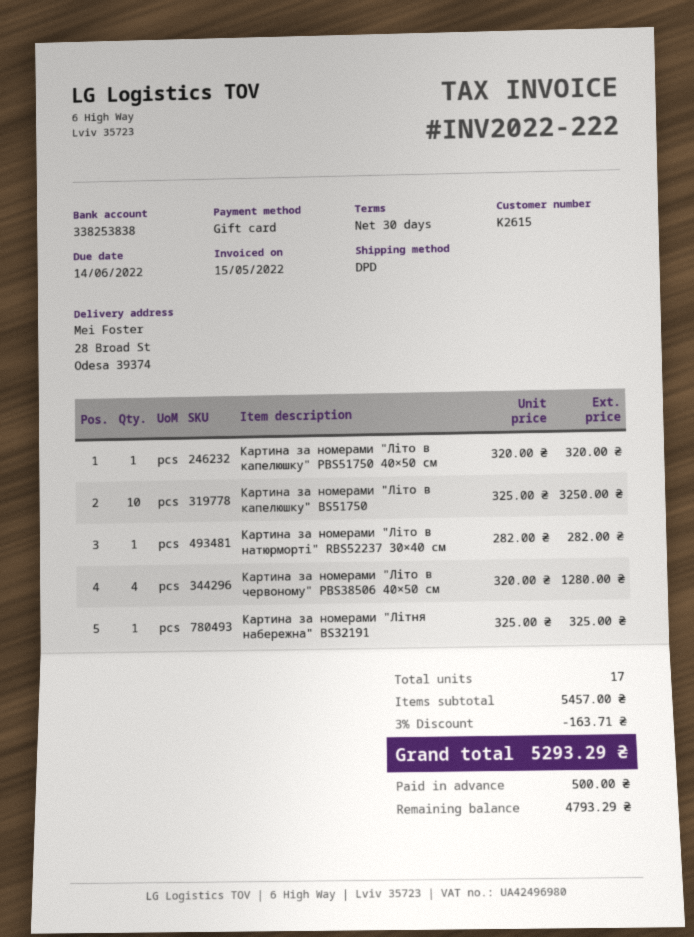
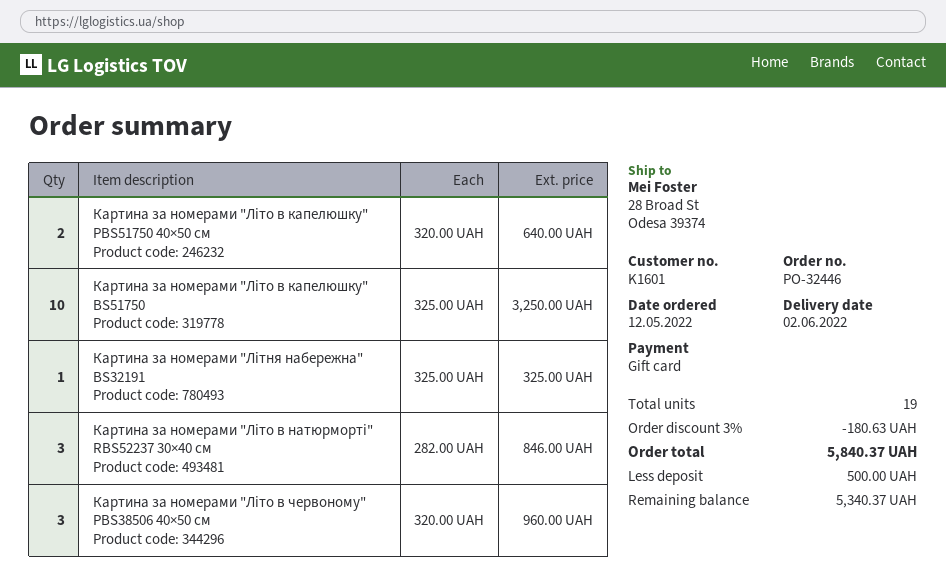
customer number: K2615 -> K1601
Картина за номерами "Літо в капелюшку" PBS51750 40×50 см: 1 x 320.00 = 320.00 -> 2 x 320.00 = 640.00
Картина за номерами "Літо в натюрморті" RBS52237 30×40 см: 1 x 282.00 = 282.00 -> 3 x 282.00 = 846.00
Картина за номерами "Літо в червоному" PBS38506 40×50 см: 4 x 320.00 = 1280.00 -> 3 x 320.00 = 960.00
total quantity: 17 -> 19
discount: 3% = 163.71 -> 3% = 180.63
total: 5293.29 -> 5840.37
balance: 4793.29 -> 5340.37

